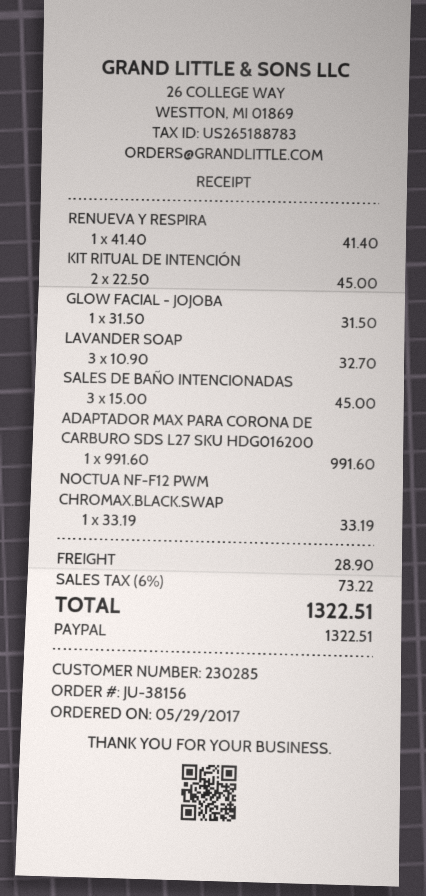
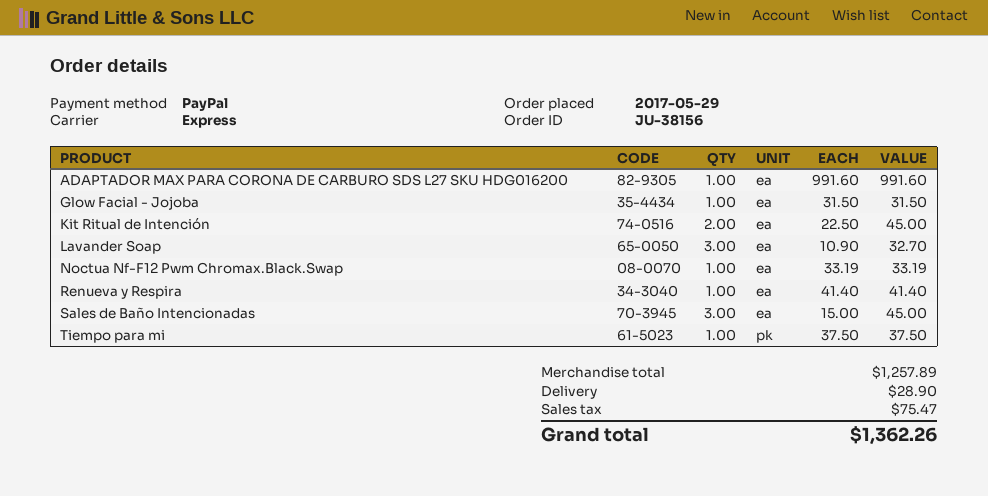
Tiempo para mi: none -> 1 x 37.50 = 37.50
tax: 73.22 -> 75.47
total: 1322.51 -> 1362.26

